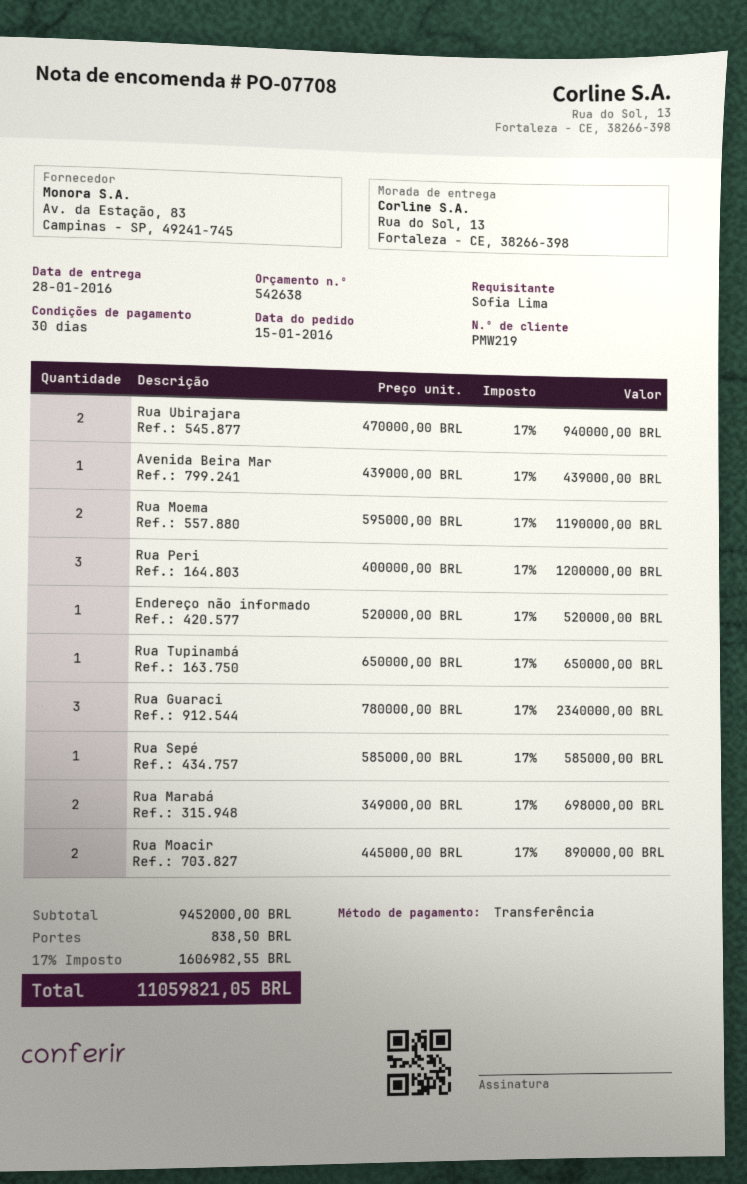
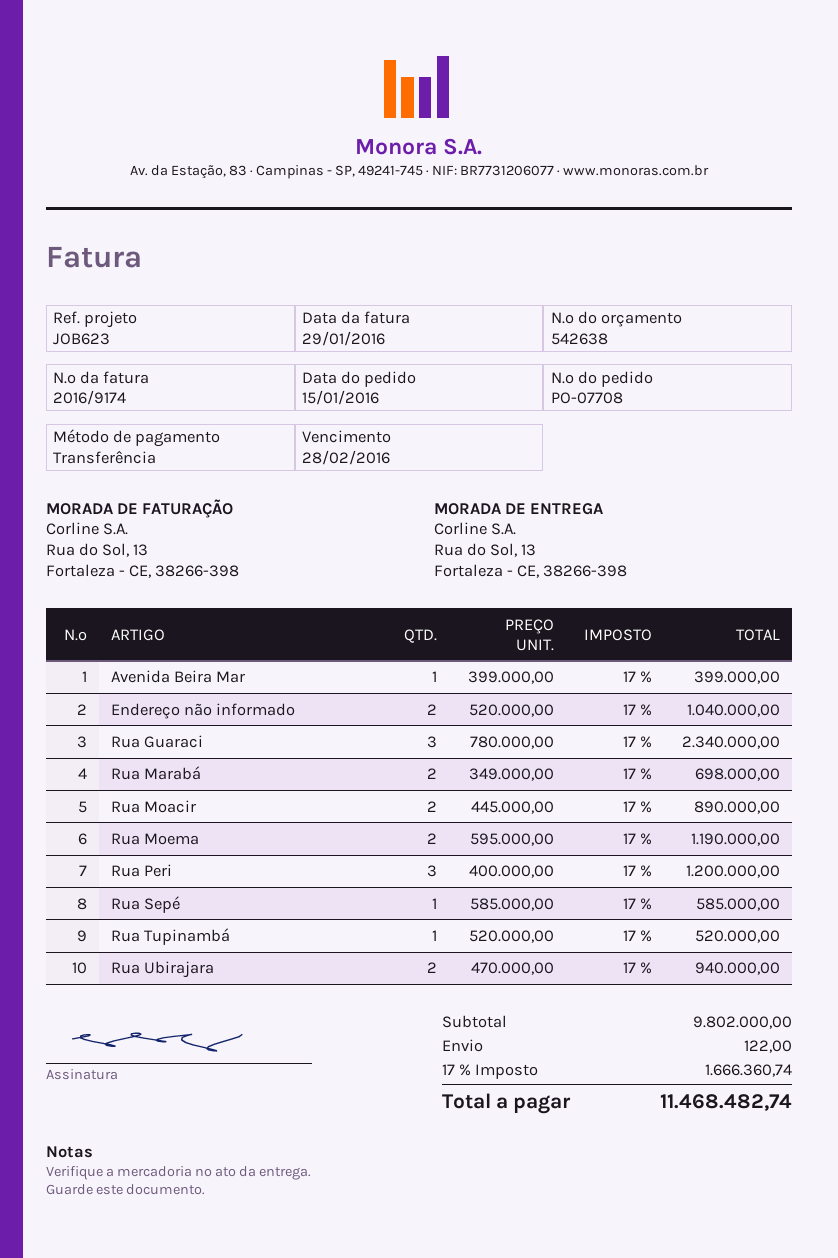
Avenida Beira Mar: 1 x 439000.00 = 439000.00 -> 1 x 399000.00 = 399000.00
Endereço não informado: 1 x 520000.00 = 520000.00 -> 2 x 520000.00 = 1040000.00
Rua Tupinambá: 1 x 650000.00 = 650000.00 -> 1 x 520000.00 = 520000.00
subtotal: 9452000.00 -> 9802000.00
shipping: 838.50 -> 122.00
tax: 17% = 1606982.55 -> 17% = 1666360.74
total: 11059821.05 -> 11468482.74

